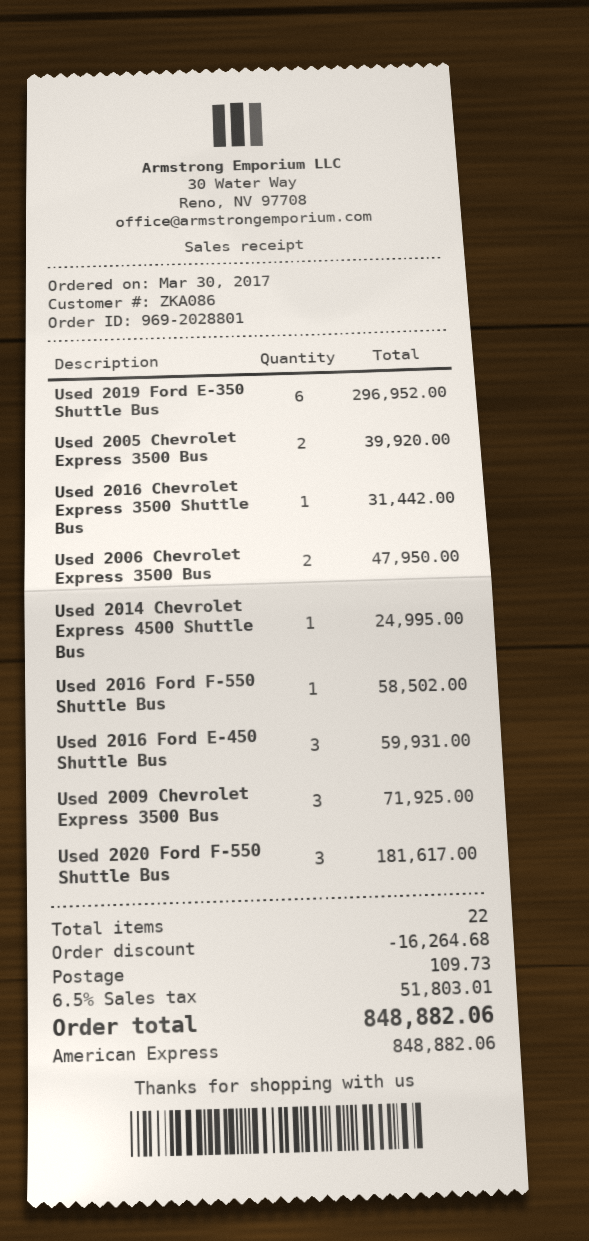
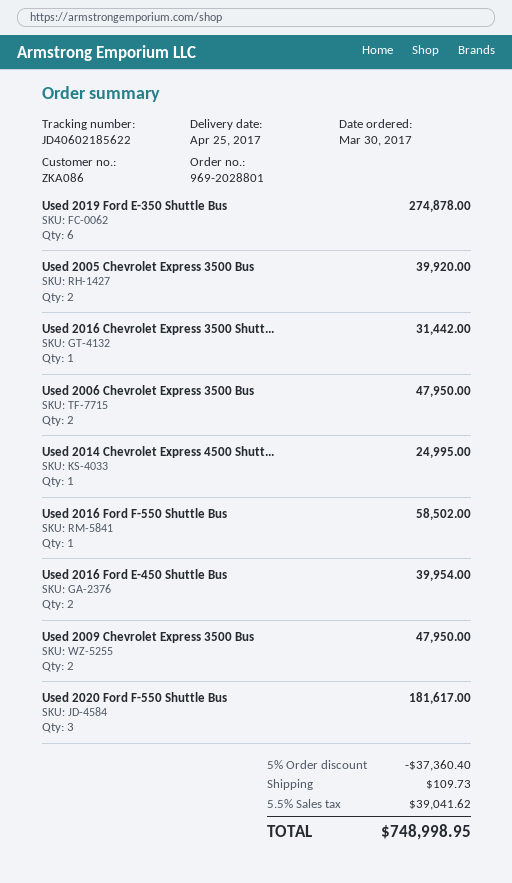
Used 2019 Ford E-350 Shuttle Bus: 6 for 296952.00 -> 6 for 274878.00
Used 2016 Ford E-450 Shuttle Bus: 3 for 59931.00 -> 2 for 39954.00
Used 2009 Chevrolet Express 3500 Bus: 3 for 71925.00 -> 2 for 47950.00
discount: 16264.68 -> 37360.40
tax: 6.5% = 51803.01 -> 5.5% = 39041.62
total: 848882.06 -> 748998.95

